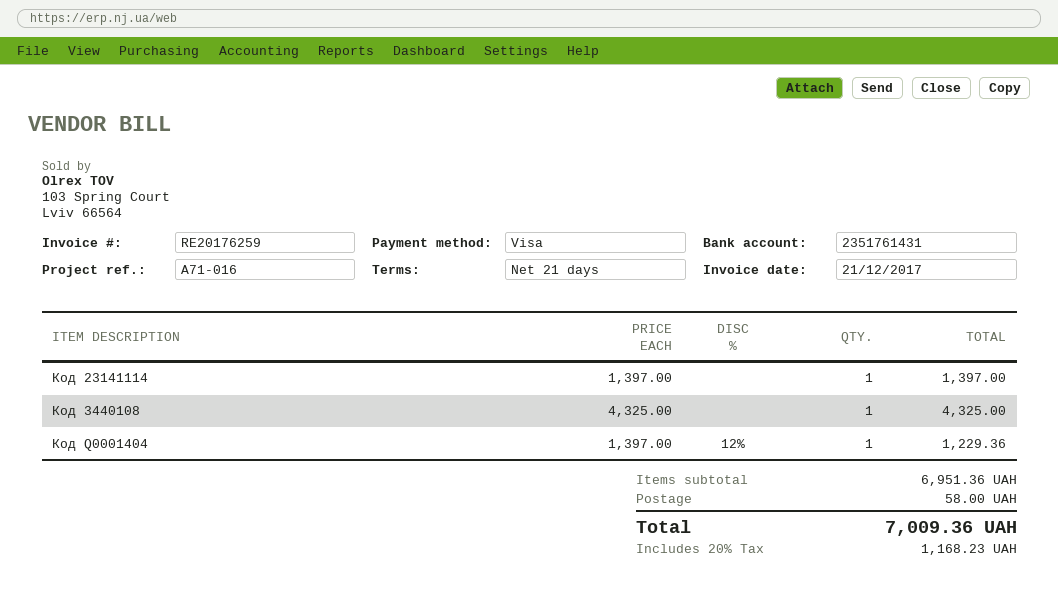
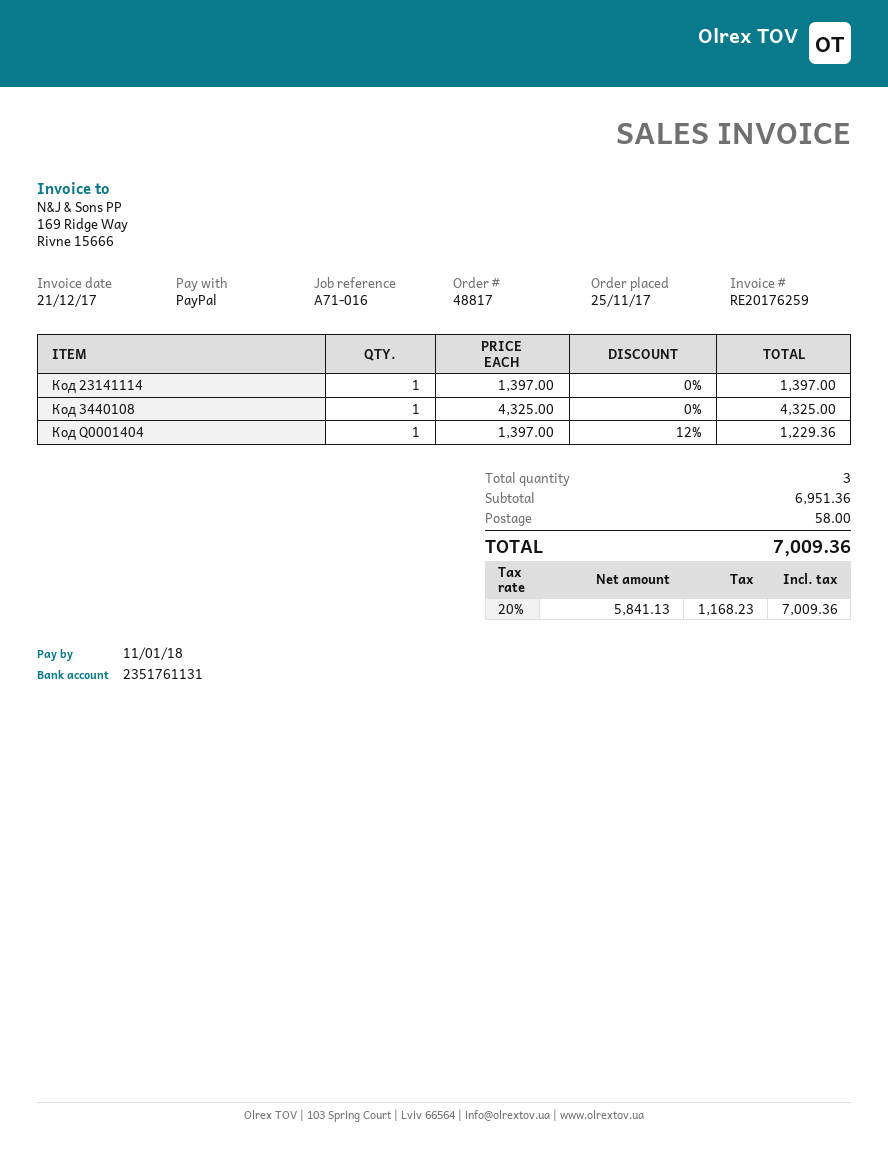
payment method: Visa -> PayPal
bank account: 2351761431 -> 2351761131

